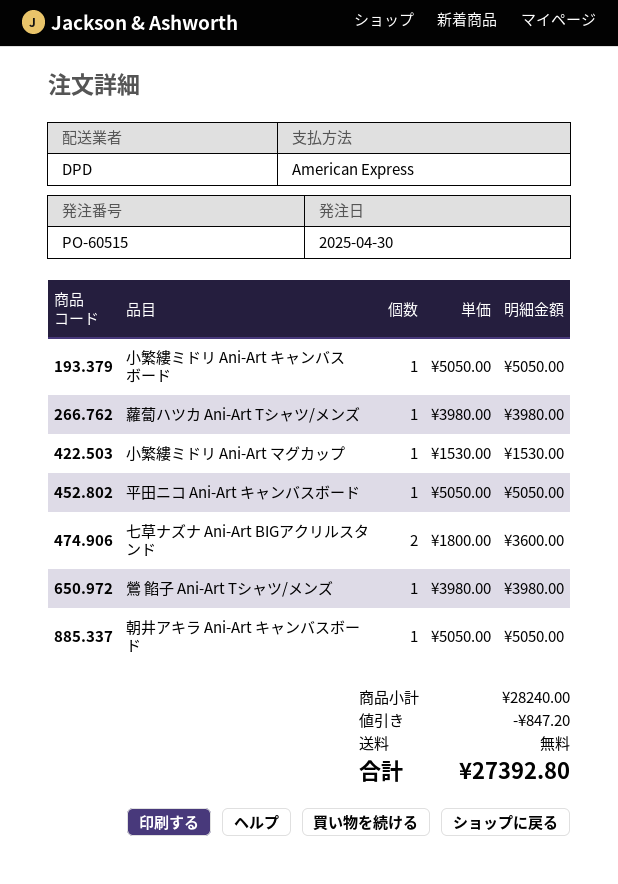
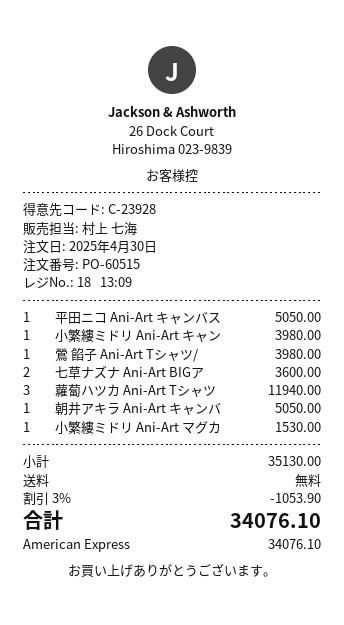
小繁縷ミドリ Ani-Art キャンバスボード: 1 for 5050.00 -> 1 for 3980.00
蘿蔔ハツカ Ani-Art Tシャツ/メンズ: 1 for 3980.00 -> 3 for 11940.00
subtotal: 28240.00 -> 35130.00
discount: 847.20 -> 1053.90
total: 27392.80 -> 34076.10

